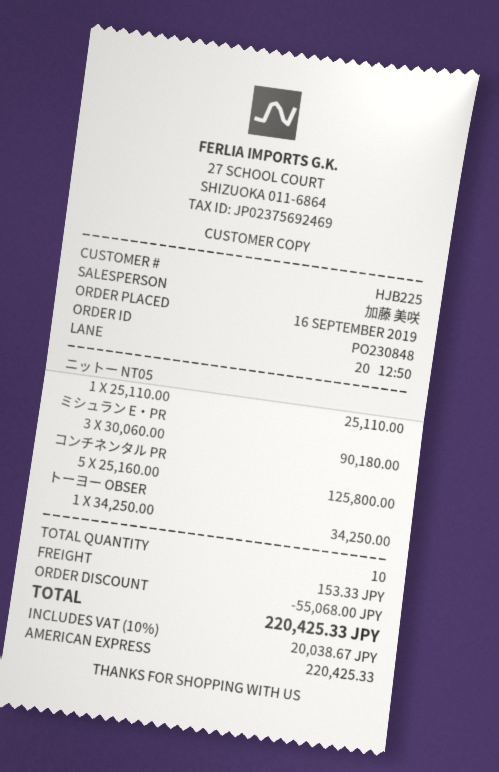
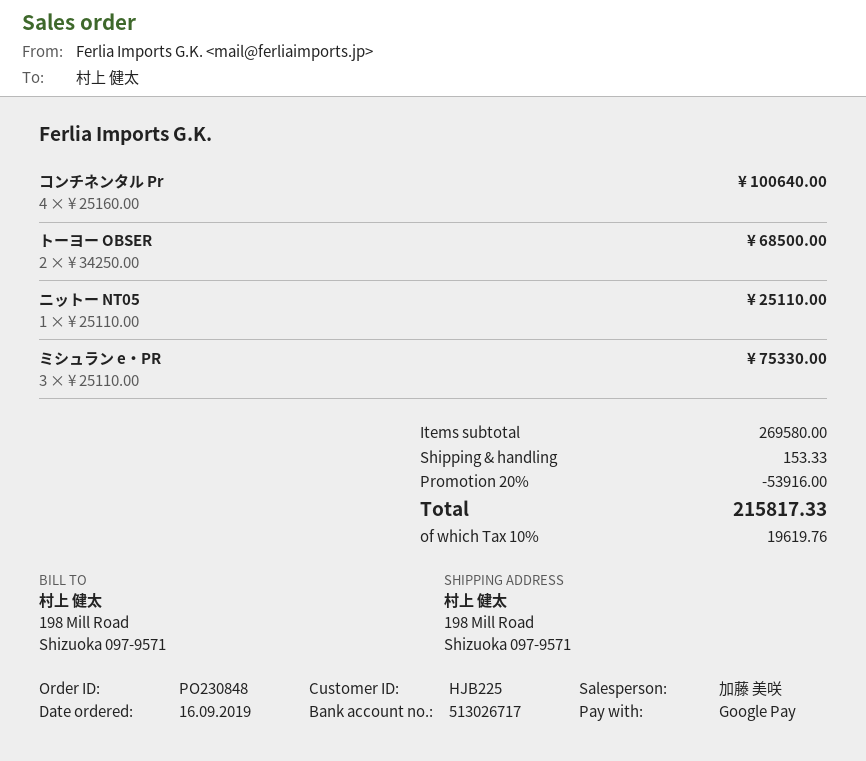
payment method: American Express -> Google Pay
ミシュラン E・PR: 3 x 30060.00 = 90180.00 -> 3 x 25110.00 = 75330.00
コンチネンタル PR: 5 x 25160.00 = 125800.00 -> 4 x 25160.00 = 100640.00
トーヨー OBSER: 1 x 34250.00 = 34250.00 -> 2 x 34250.00 = 68500.00
discount: 55068.00 -> 53916.00
tax: 10% = 20038.67 -> 10% = 19619.76
total: 220425.33 -> 215817.33

